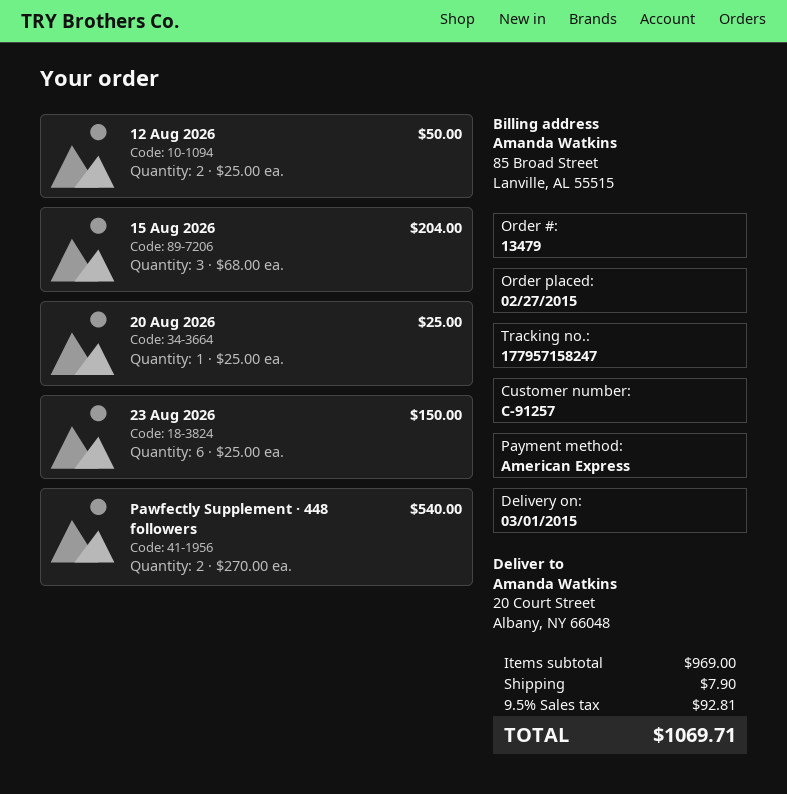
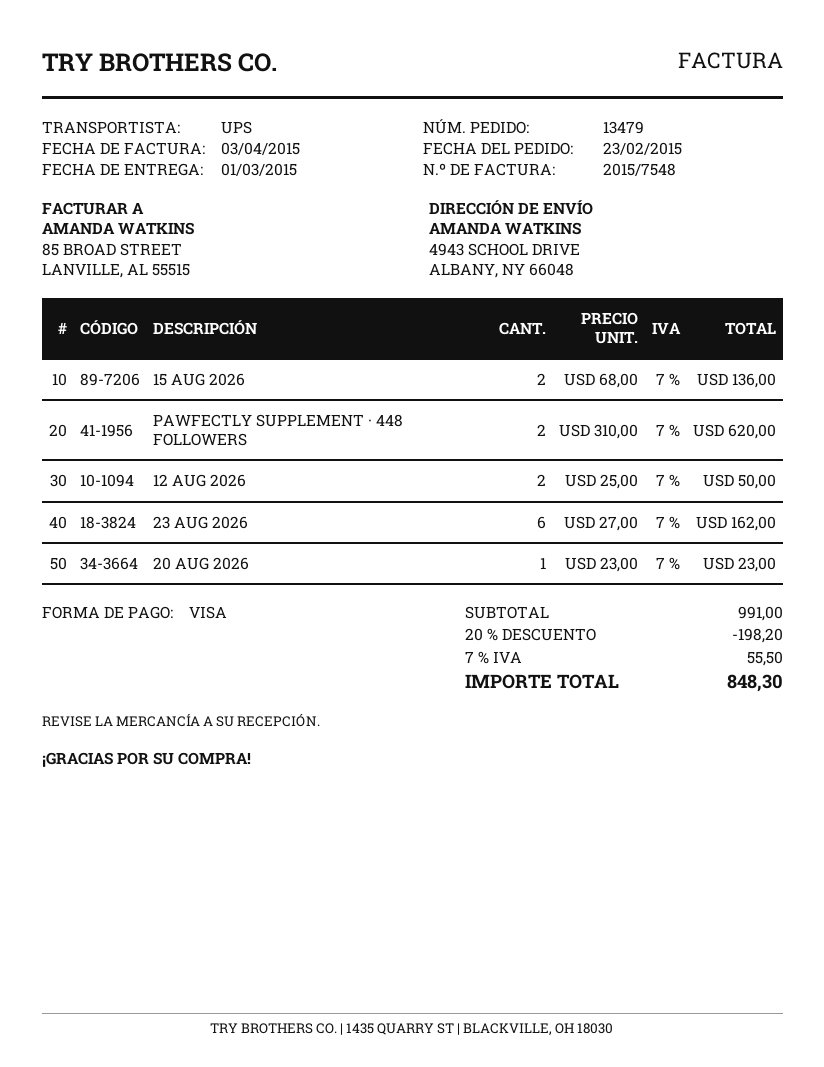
order date: 2015-02-27 -> 2015-02-23
payment method: American Express -> Visa
ship to: 20 Court Street, Albany, NY 66048 -> 4943 SCHOOL DRIVE, ALBANY, NY 66048
15 Aug 2026: 3 x 68.00 = 204.00 -> 2 x 68.00 = 136.00
20 Aug 2026: 1 x 25.00 = 25.00 -> 1 x 23.00 = 23.00
23 Aug 2026: 6 x 25.00 = 150.00 -> 6 x 27.00 = 162.00
Pawfectly Supplement · 448 followers: 2 x 270.00 = 540.00 -> 2 x 310.00 = 620.00
subtotal: 969.00 -> 991.00
discount: none -> 20% = 198.20
shipping: 7.90 -> none
tax: 9.5% = 92.81 -> 7% = 55.50
total: 1069.71 -> 848.30

